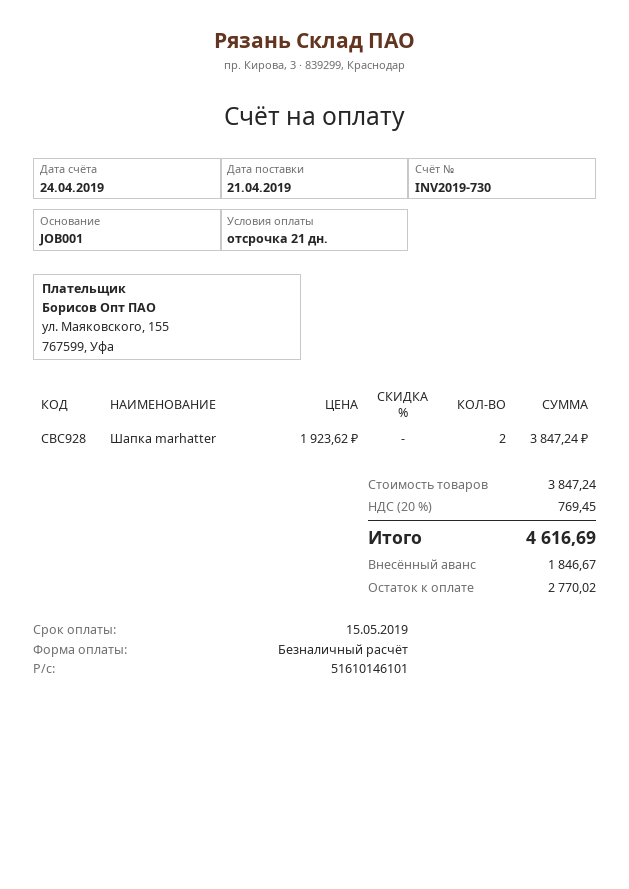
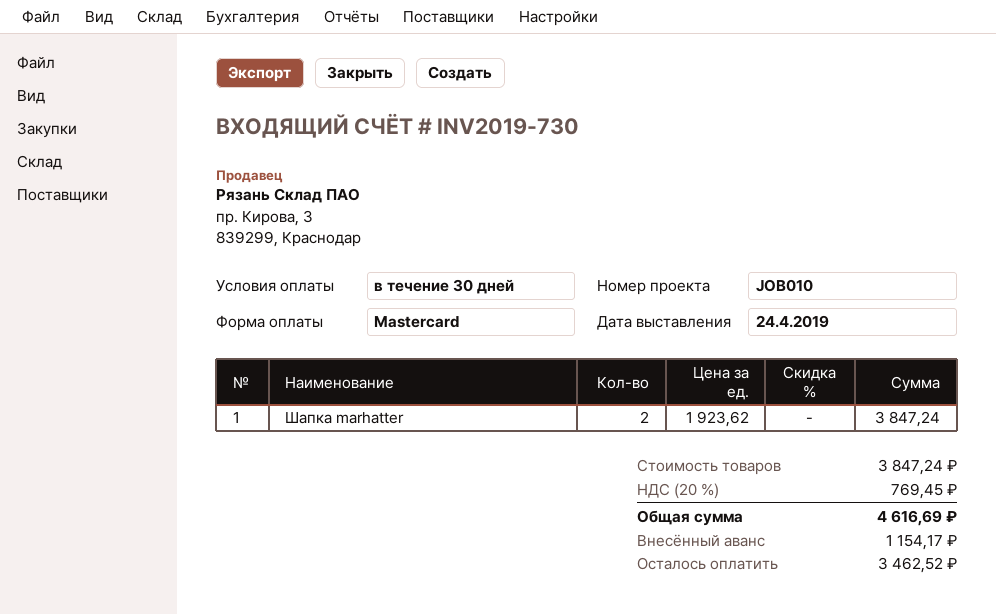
payment terms: 21 days -> 30 days
reference: JOB001 -> JOB010
payment method: bank transfer -> Mastercard
deposit: 1846.67 -> 1154.17
balance: 2770.02 -> 3462.52

